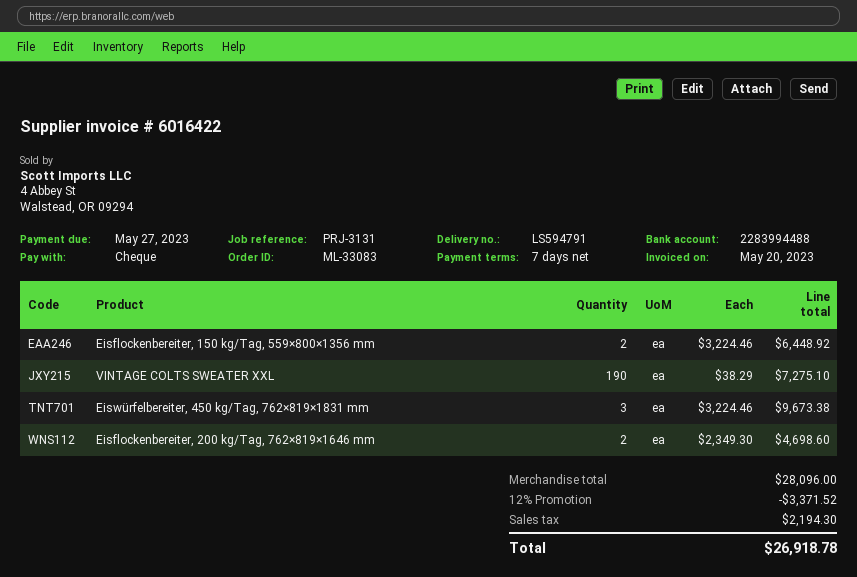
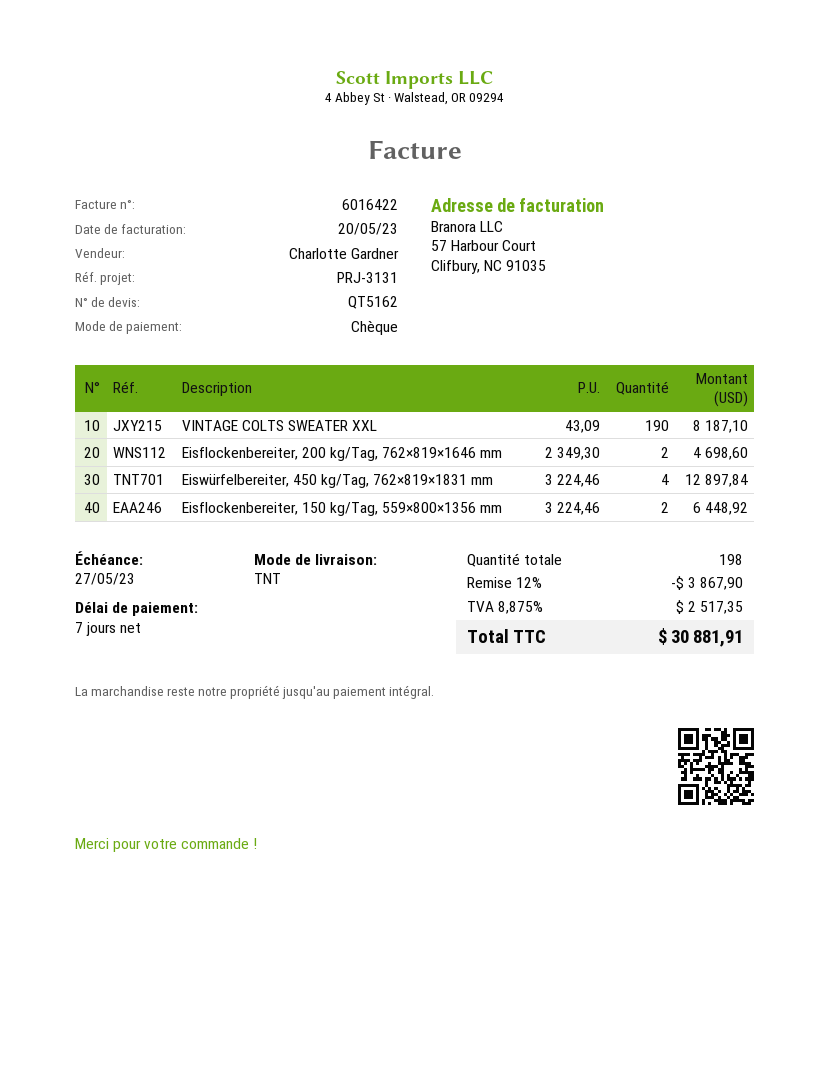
VINTAGE COLTS SWEATER XXL: 190 x 38.29 = 7275.10 -> 190 x 43.09 = 8187.10
Eiswürfelbereiter, 450 kg/Tag, 762×819×1831 mm: 3 x 3224.46 = 9673.38 -> 4 x 3224.46 = 12897.84
discount: 12% = 3371.52 -> 12% = 3867.90
tax: 2194.30 -> 2517.35
total: 26918.78 -> 30881.91

